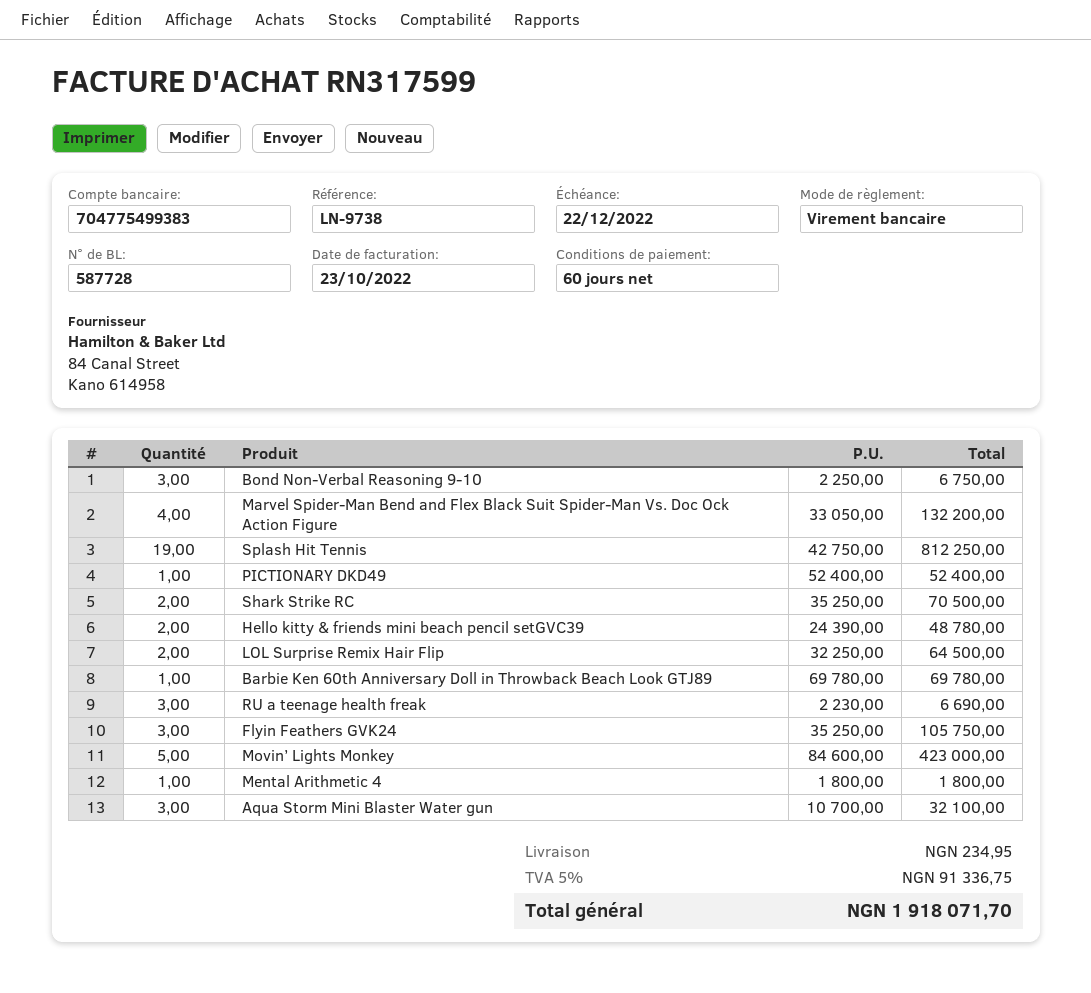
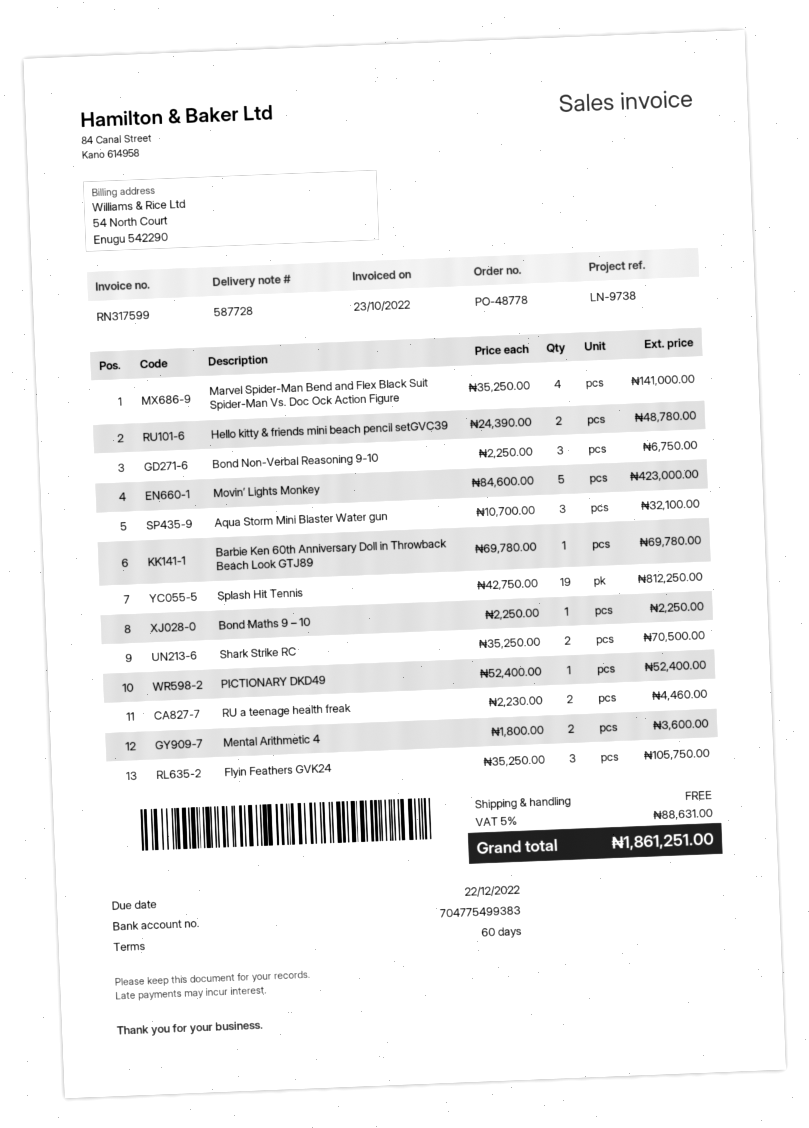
Marvel Spider-Man Bend and Flex Black Suit Spider-Man Vs. Doc Ock Action Figure: 4 x 33050.00 = 132200.00 -> 4 x 35250.00 = 141000.00
LOL Surprise Remix Hair Flip: 2 x 32250.00 = 64500.00 -> none
RU a teenage health freak: 3 x 2230.00 = 6690.00 -> 2 x 2230.00 = 4460.00
Mental Arithmetic 4: 1 x 1800.00 = 1800.00 -> 2 x 1800.00 = 3600.00
Bond Maths 9 – 10: none -> 1 x 2250.00 = 2250.00
shipping: 234.95 -> 0.00
tax: 5% = 91336.75 -> 5% = 88631.00
total: 1918071.70 -> 1861251.00

